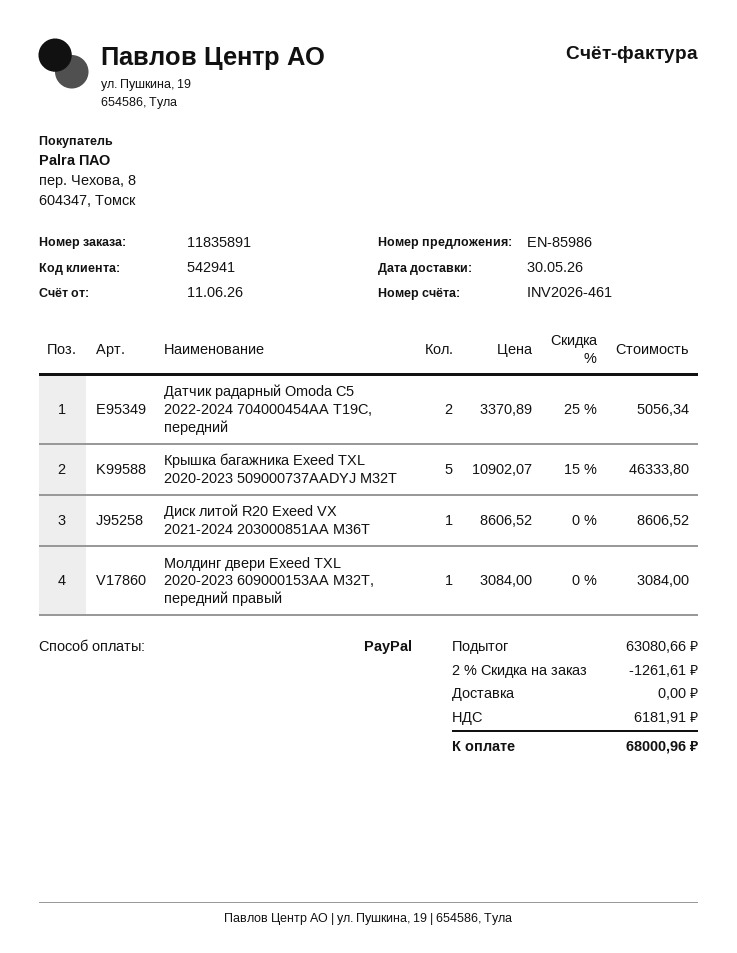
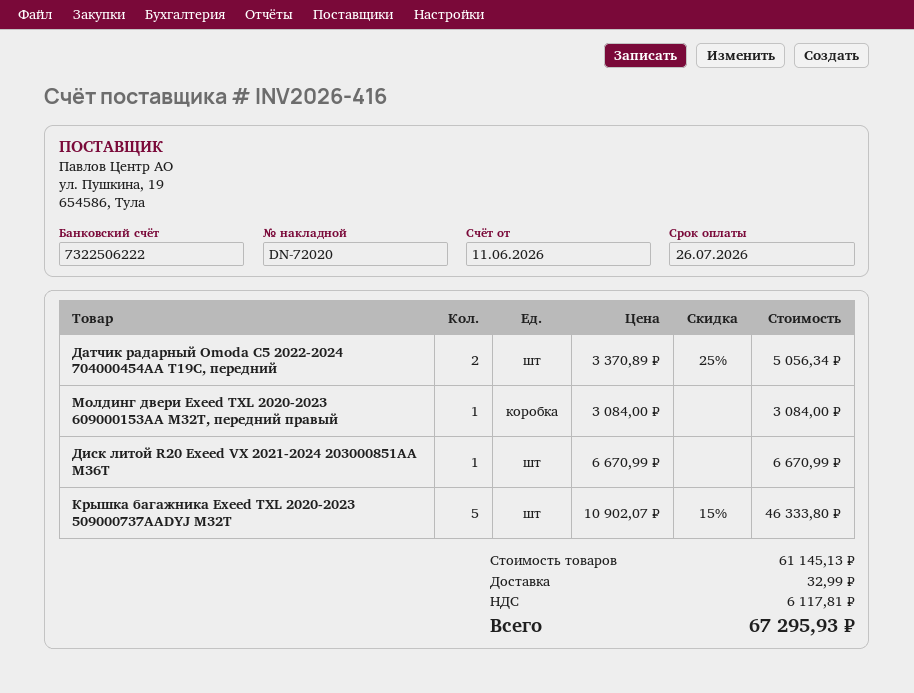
invoice number: INV2026-461 -> INV2026-416
Диск литой R20 Exeed VX 2021-2024 203000851AA M36T: 1 x 8606.52 = 8606.52 -> 1 x 6670.99 = 6670.99
subtotal: 63080.66 -> 61145.13
discount: 2% = 1261.61 -> none
shipping: 0.00 -> 32.99
tax: 6181.91 -> 6117.81
total: 68000.96 -> 67295.93

